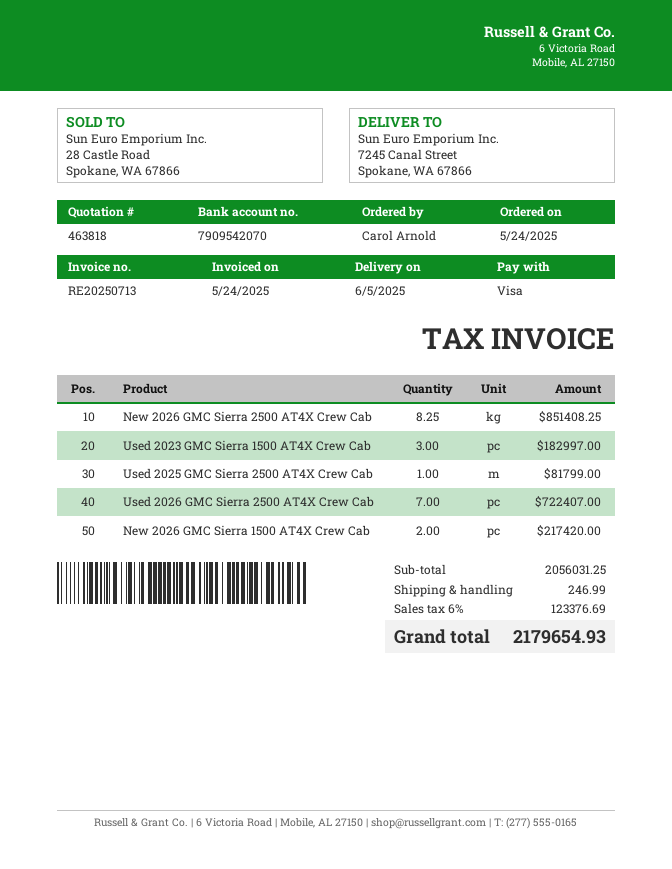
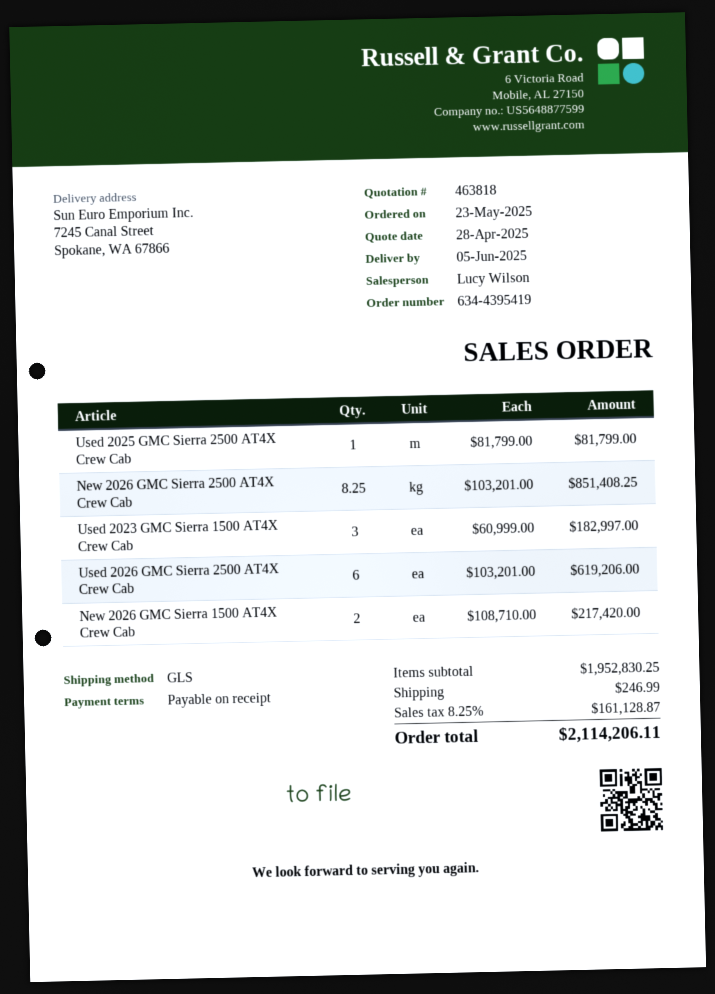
order date: 2025-05-24 -> 2025-05-23
Used 2026 GMC Sierra 2500 AT4X Crew Cab: 7 for 722407.00 -> 6 for 619206.00
subtotal: 2056031.25 -> 1952830.25
tax: 6% = 123376.69 -> 8.25% = 161128.87
total: 2179654.93 -> 2114206.11

